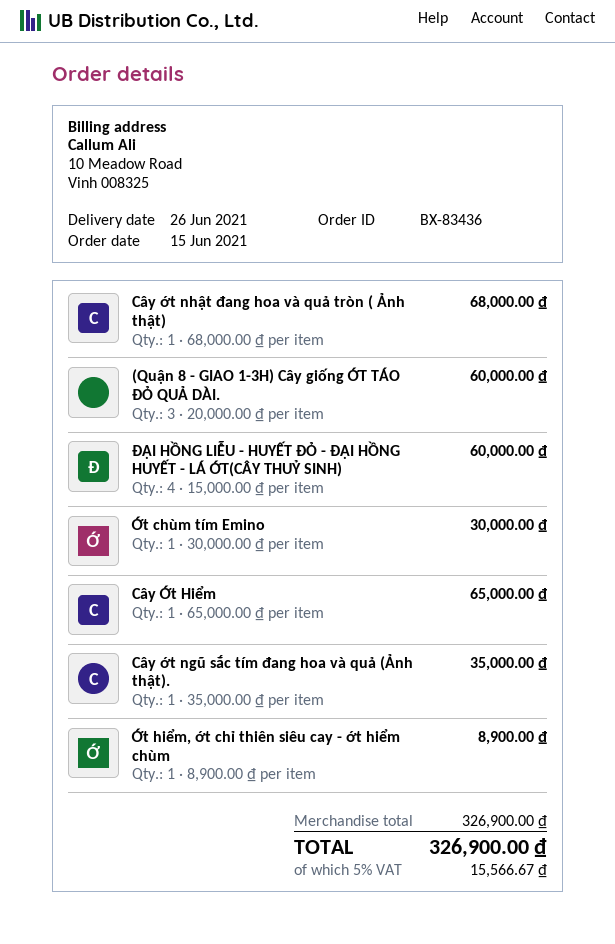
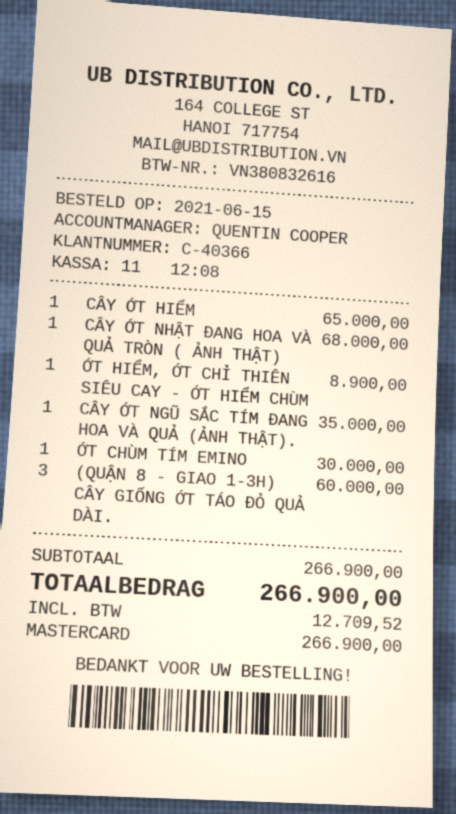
ĐẠI HỒNG LIỄU - HUYẾT ĐỎ - ĐẠI HỒNG HUYẾT - LÁ ỚT(CÂY THUỶ SINH): 4 for 60000.00 -> none
subtotal: 326900.00 -> 266900.00
tax: 15566.67 -> 12709.52
total: 326900.00 -> 266900.00

